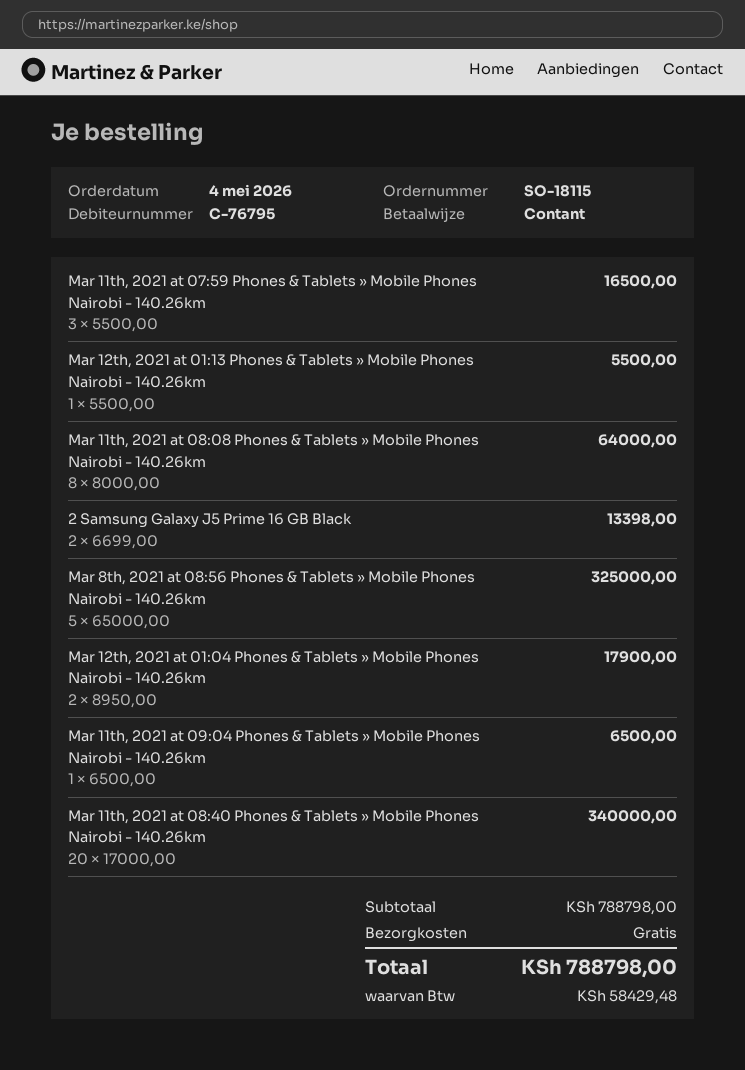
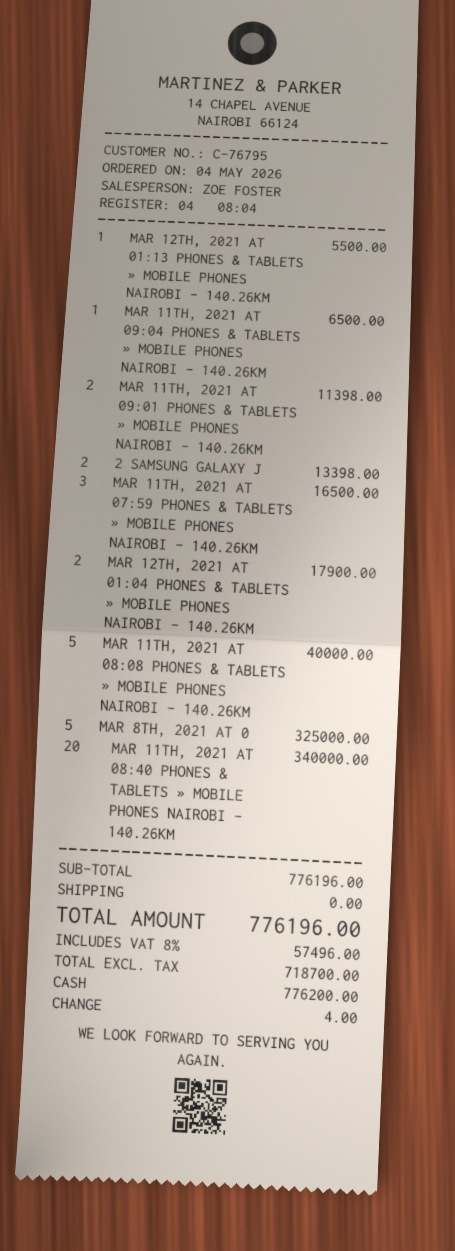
Mar 11th, 2021 at 08:08 Phones & Tablets » Mobile Phones Nairobi - 140.26km: 8 for 64000.00 -> 5 for 40000.00
MAR 11TH, 2021 AT 09:01 PHONES & TABLETS » MOBILE PHONES NAIROBI - 140.26KM: none -> 2 for 11398.00
subtotal: 788798.00 -> 776196.00
tax: 58429.48 -> 57496.00
total: 788798.00 -> 776196.00

